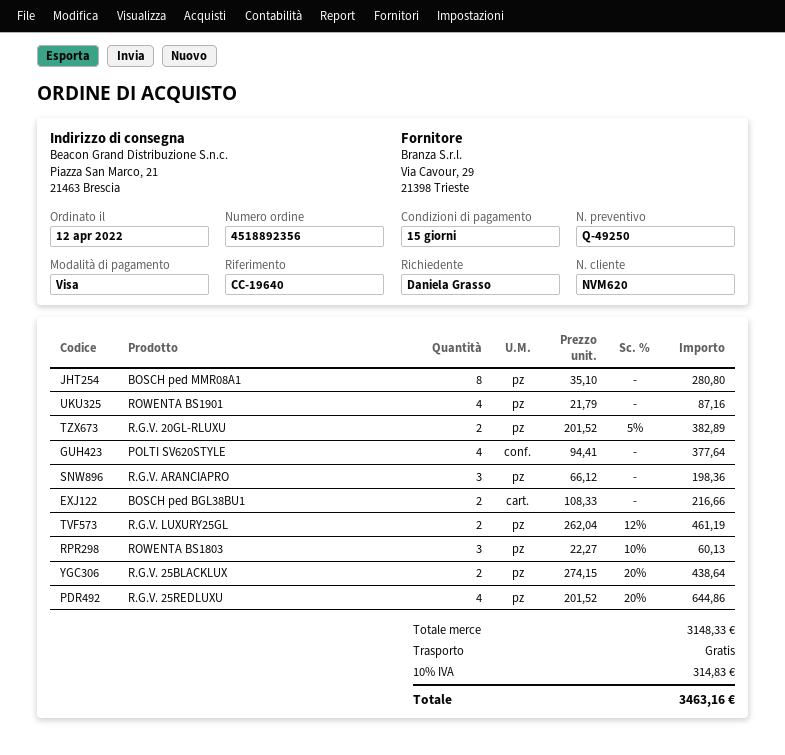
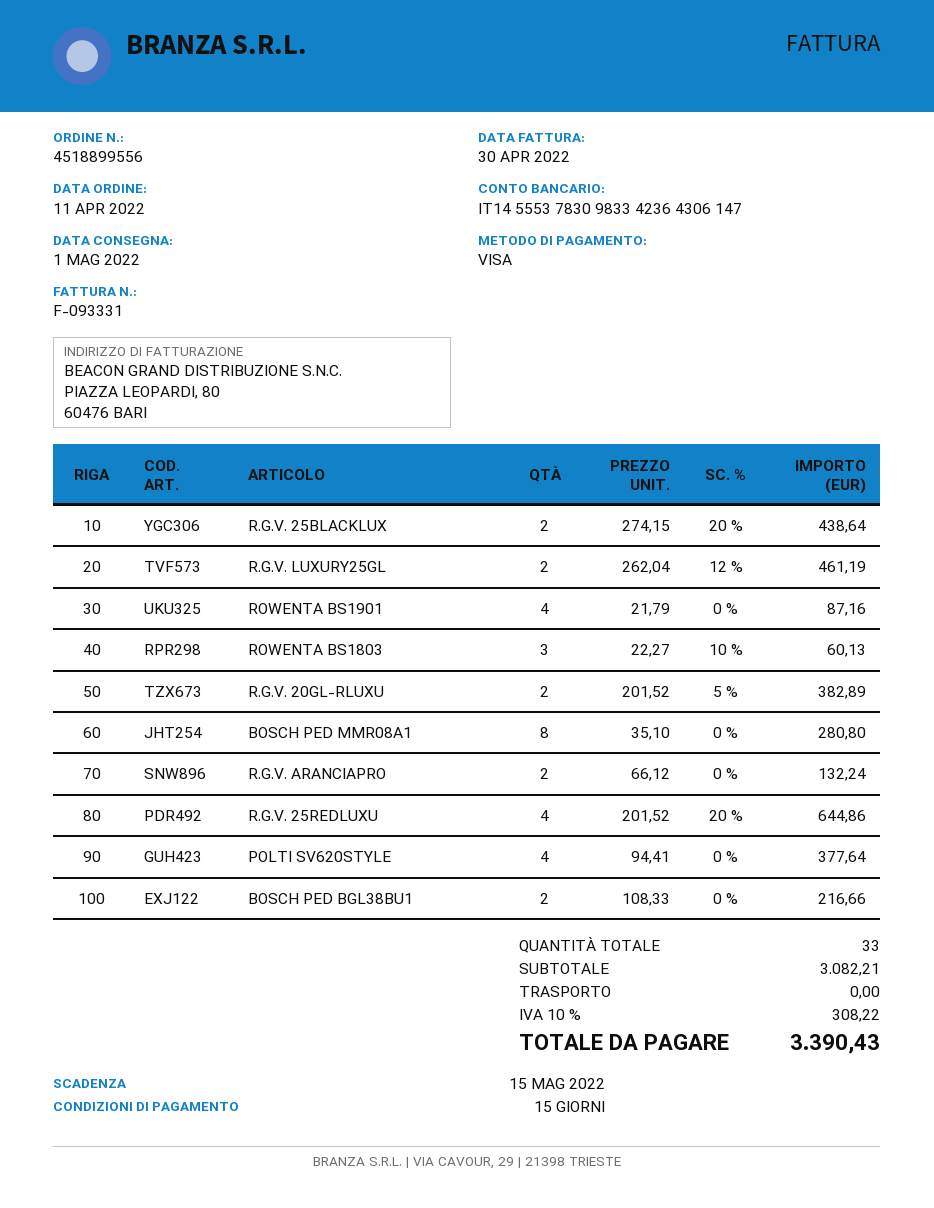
order number: 4518892356 -> 4518899556
order date: 2022-04-12 -> 2022-04-11
R.G.V. ARANCIAPRO: 3 x 66.12 = 198.36 -> 2 x 66.12 = 132.24
subtotal: 3148.33 -> 3082.21
tax: 10% = 314.83 -> 10% = 308.22
total: 3463.16 -> 3390.43

